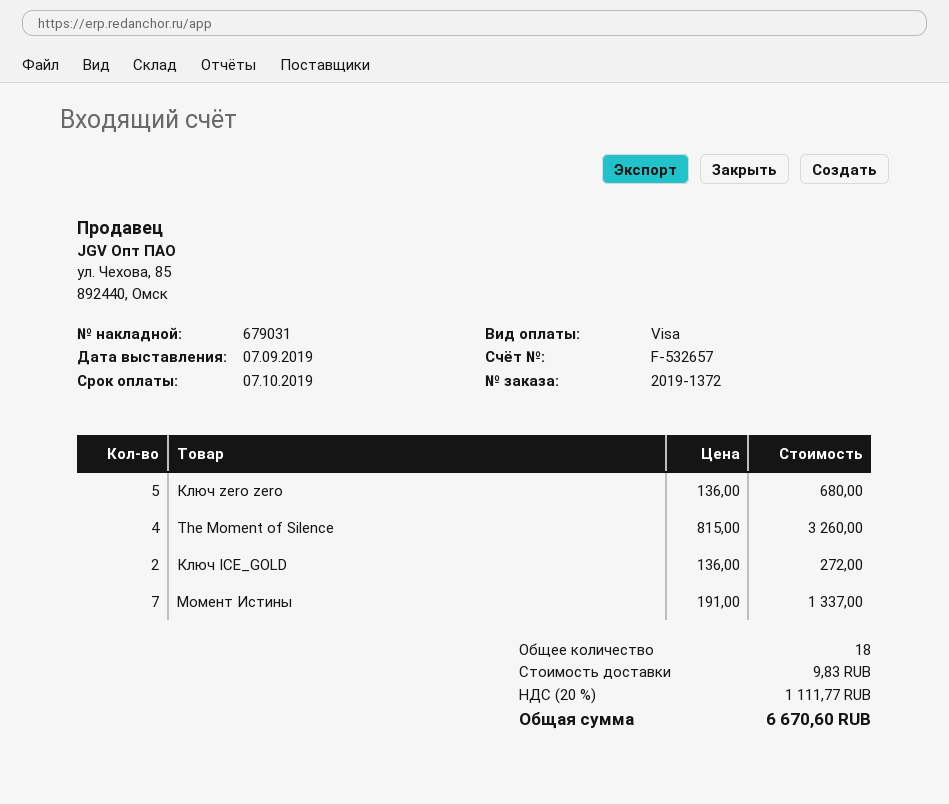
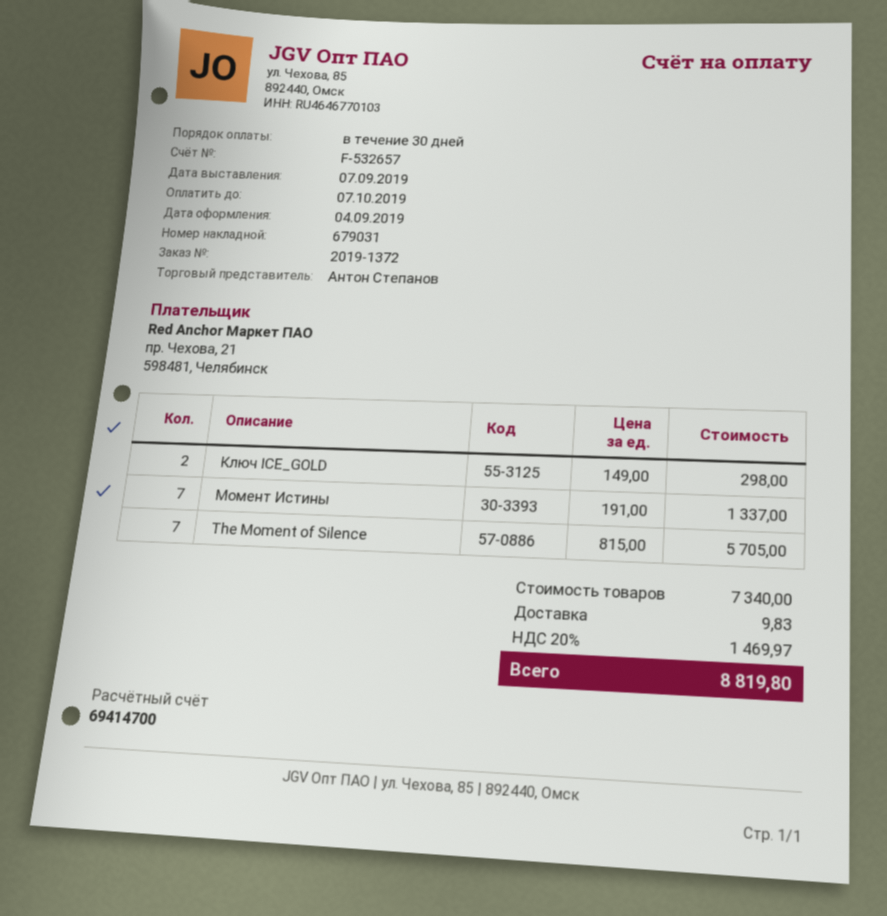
Ключ zero zero: 5 x 136.00 = 680.00 -> none
The Moment of Silence: 4 x 815.00 = 3260.00 -> 7 x 815.00 = 5705.00
Ключ ICE_GOLD: 2 x 136.00 = 272.00 -> 2 x 149.00 = 298.00
tax: 20% = 1111.77 -> 20% = 1469.97
total: 6670.60 -> 8819.80

